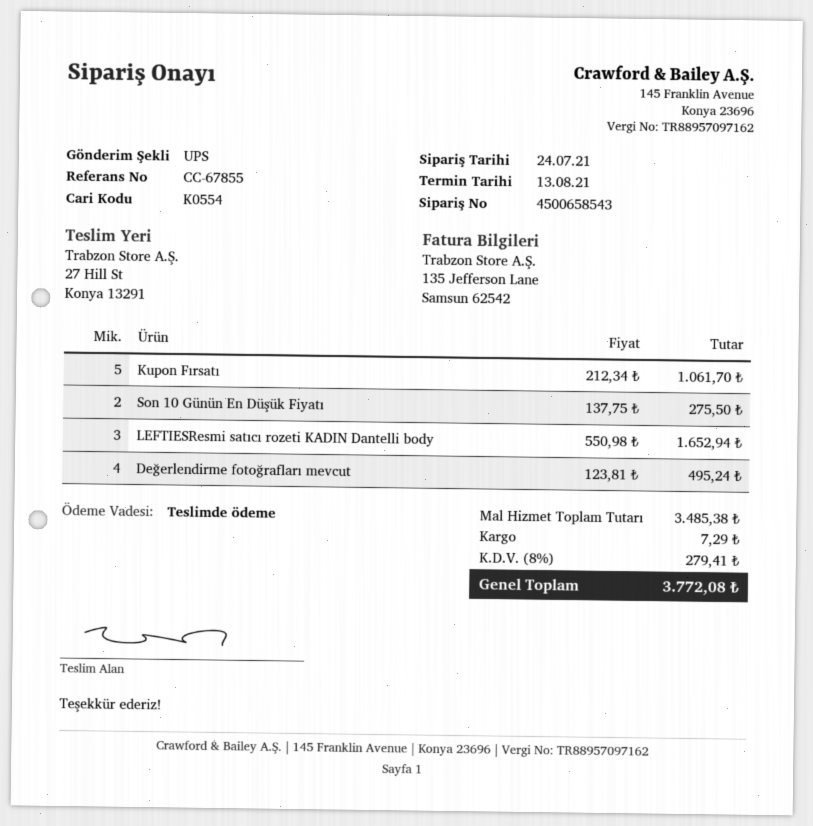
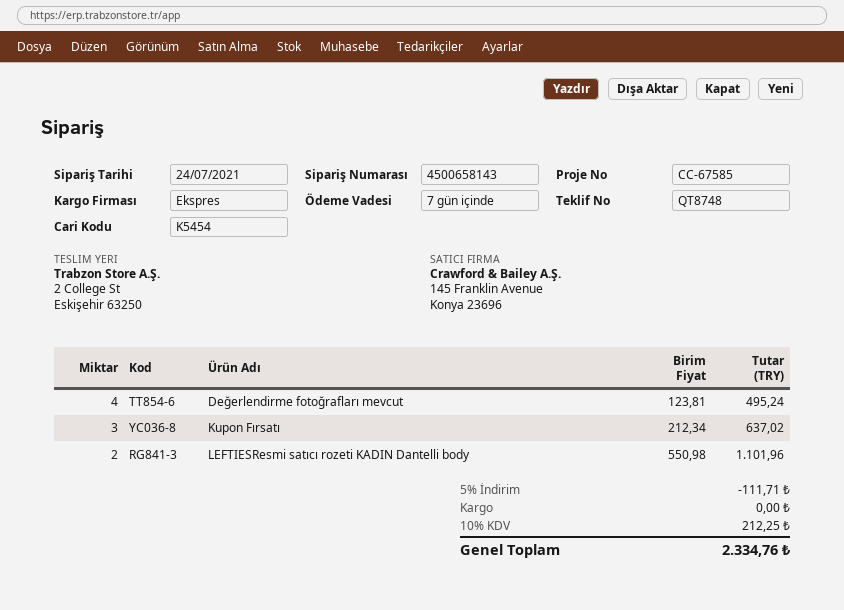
order number: 4500658543 -> 4500658143
payment terms: on receipt -> 7 days
customer number: K0554 -> K5454
reference: CC-67855 -> CC-67585
shipping method: UPS -> express
ship to: 27 Hill St, Konya 13291 -> 2 College St, Eskişehir 63250
Kupon Fırsatı: 5 x 212.34 = 1061.70 -> 3 x 212.34 = 637.02
Son 10 Günün En Düşük Fiyatı: 2 x 137.75 = 275.50 -> none
LEFTIESResmi satıcı rozeti KADIN Dantelli body: 3 x 550.98 = 1652.94 -> 2 x 550.98 = 1101.96
discount: none -> 5% = 111.71
shipping: 7.29 -> 0.00
tax: 8% = 279.41 -> 10% = 212.25
total: 3772.08 -> 2334.76

